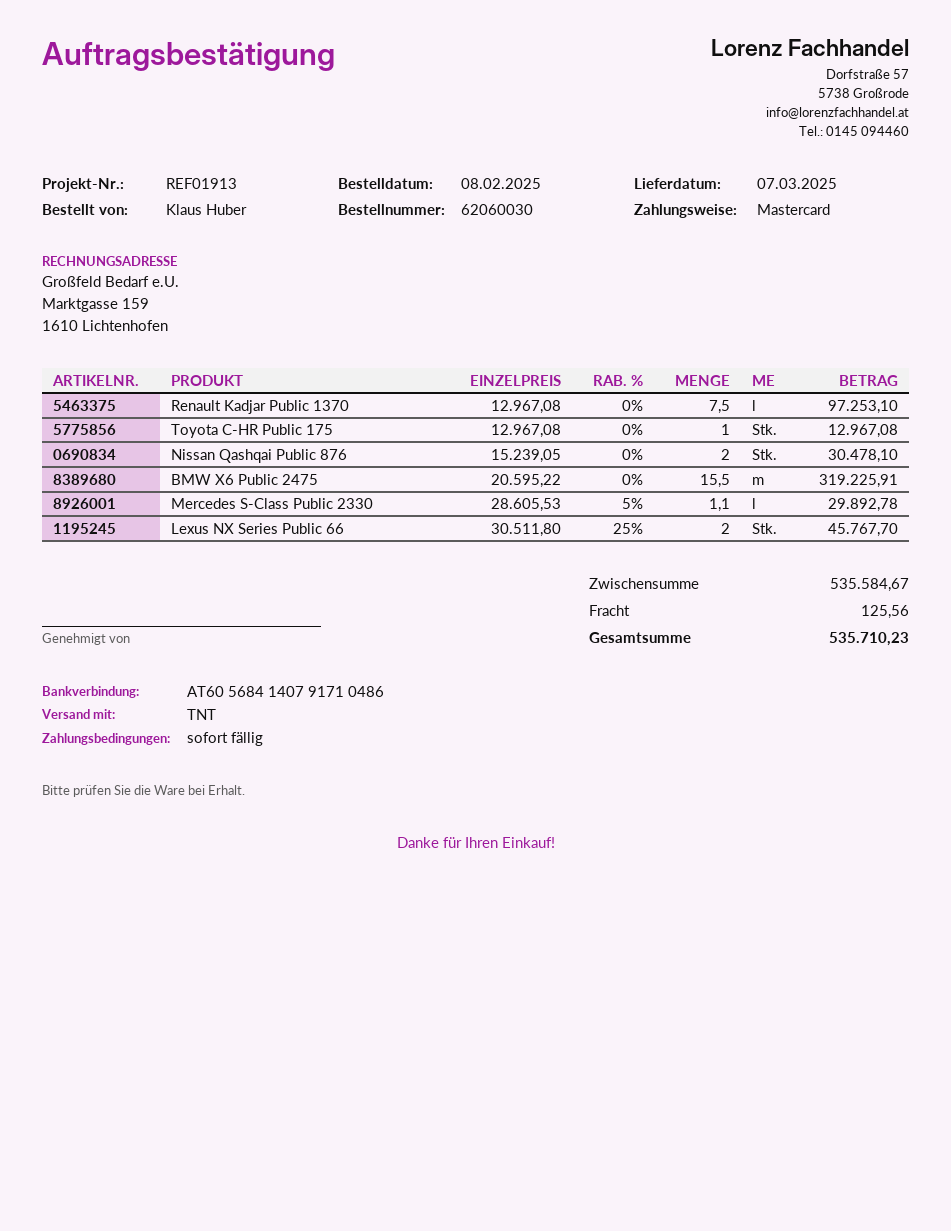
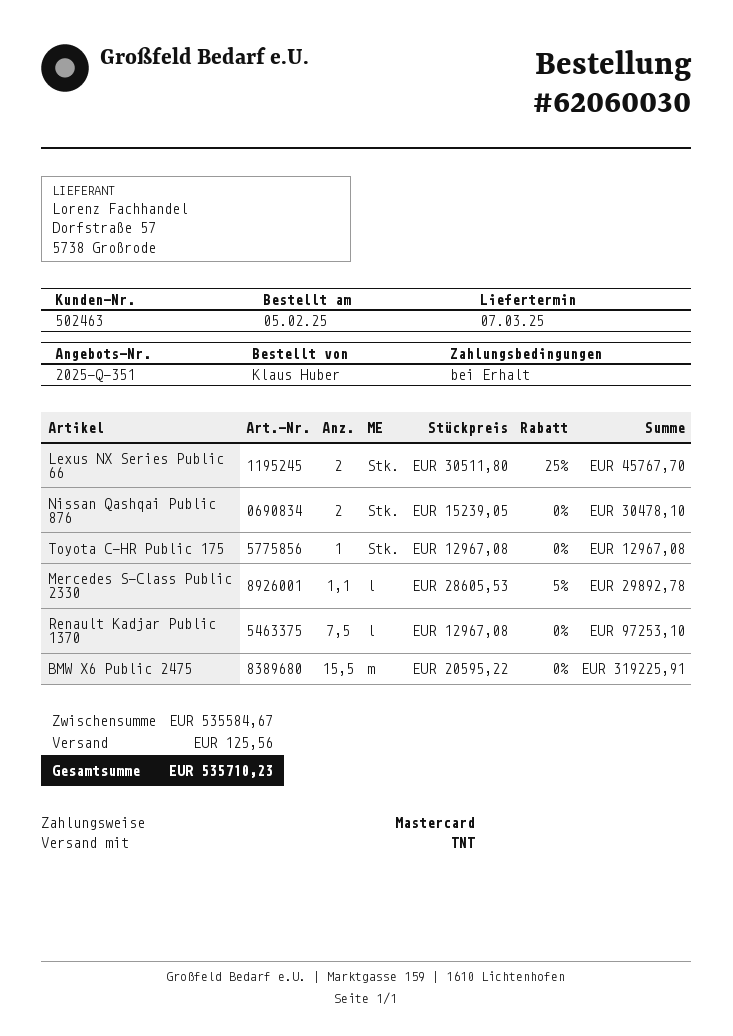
order date: 2025-02-08 -> 2025-02-05

